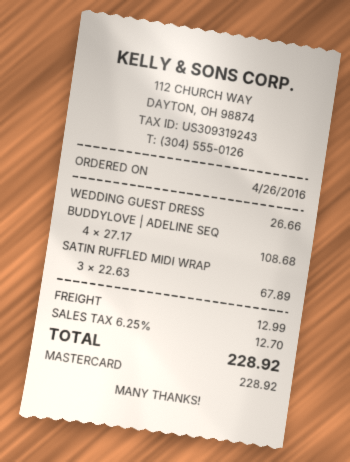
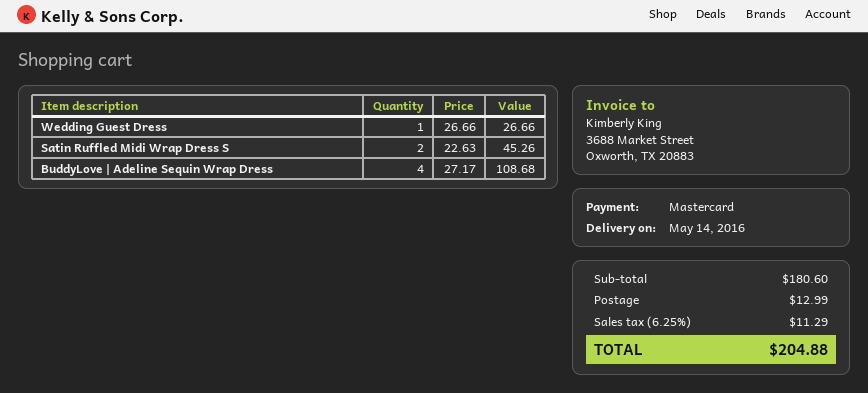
SATIN RUFFLED MIDI WRAP: 3 x 22.63 = 67.89 -> 2 x 22.63 = 45.26
tax: 6.25% = 12.70 -> 6.25% = 11.29
total: 228.92 -> 204.88

